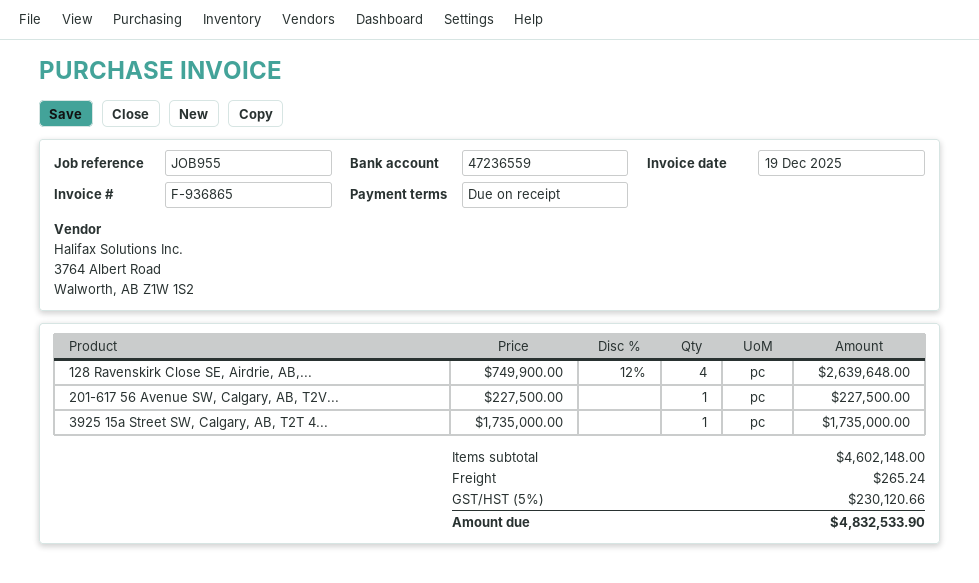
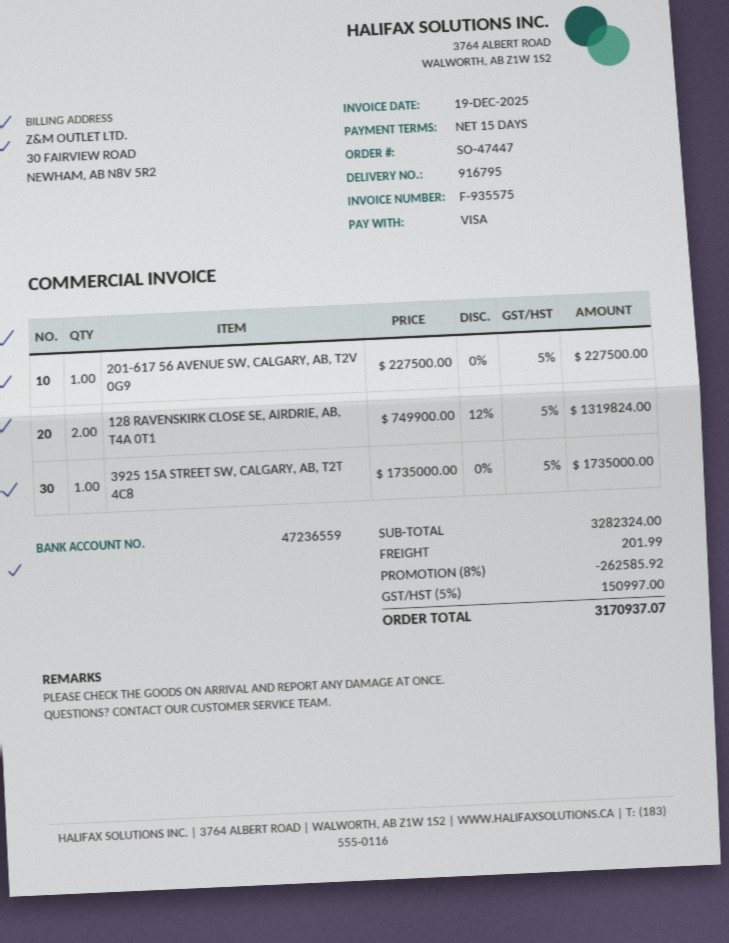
invoice number: F-936865 -> F-935575
payment terms: on receipt -> 15 days
128 Ravenskirk Close SE, Airdrie, AB,...: 4 x 749900.00 - 12% = 2639648.00 -> 2 x 749900.00 - 12% = 1319824.00
subtotal: 4602148.00 -> 3282324.00
discount: none -> 8% = 262585.92
shipping: 265.24 -> 201.99
tax: 5% = 230120.66 -> 5% = 150997.00
total: 4832533.90 -> 3170937.07

